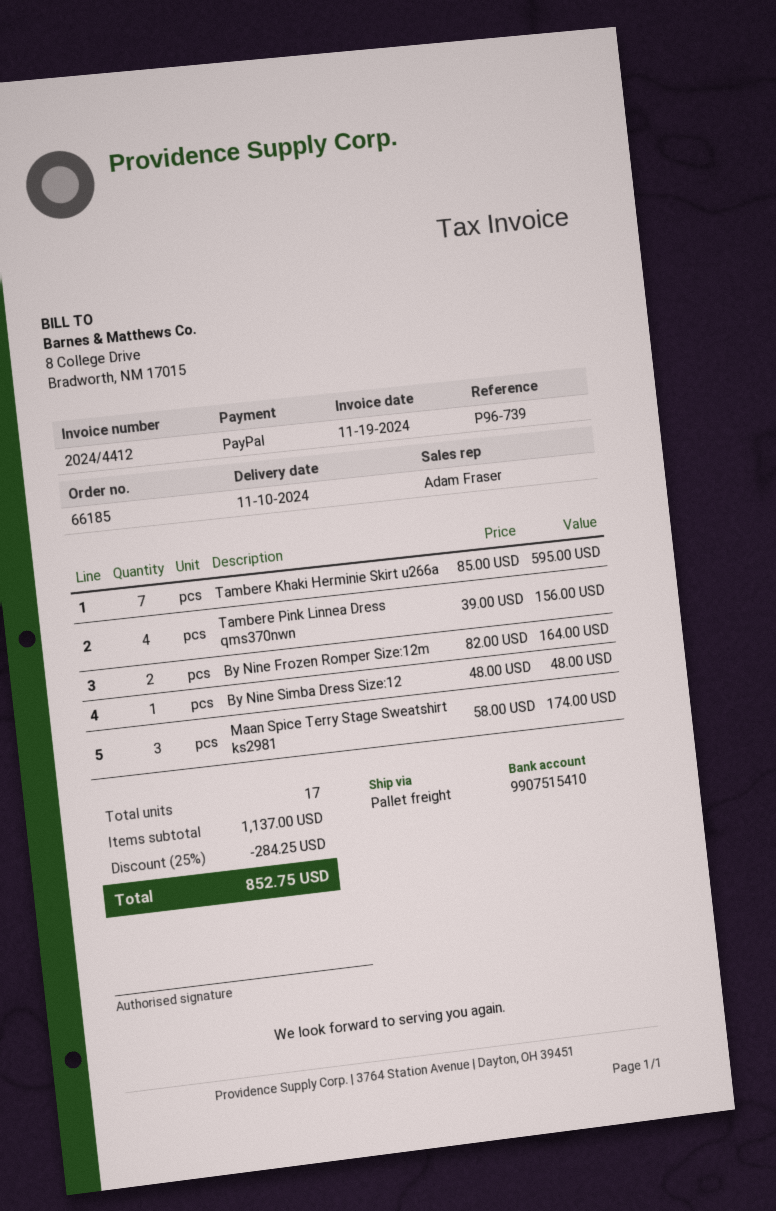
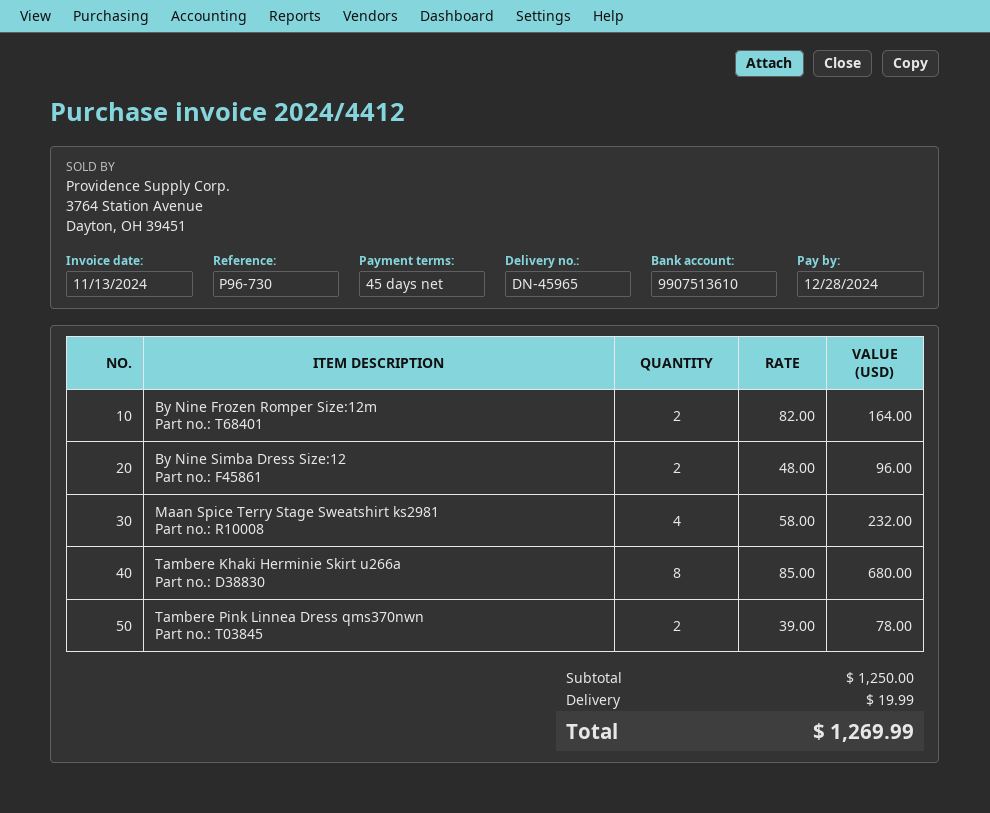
invoice date: 2024-11-19 -> 2024-11-13
reference: P96-739 -> P96-730
bank account: 9907515410 -> 9907513610
Tambere Khaki Herminie Skirt u266a: 7 x 85.00 = 595.00 -> 8 x 85.00 = 680.00
Tambere Pink Linnea Dress qms370nwn: 4 x 39.00 = 156.00 -> 2 x 39.00 = 78.00
By Nine Simba Dress Size:12: 1 x 48.00 = 48.00 -> 2 x 48.00 = 96.00
Maan Spice Terry Stage Sweatshirt ks2981: 3 x 58.00 = 174.00 -> 4 x 58.00 = 232.00
subtotal: 1137.00 -> 1250.00
discount: 25% = 284.25 -> none
shipping: none -> 19.99
total: 852.75 -> 1269.99

